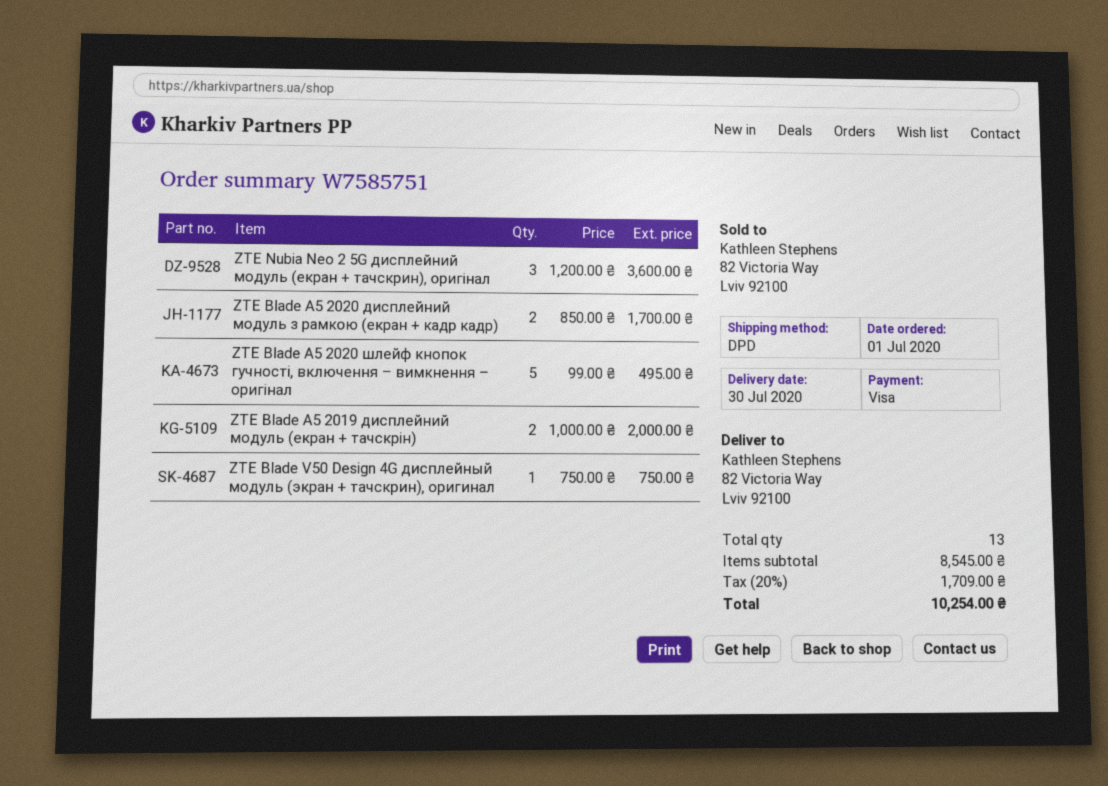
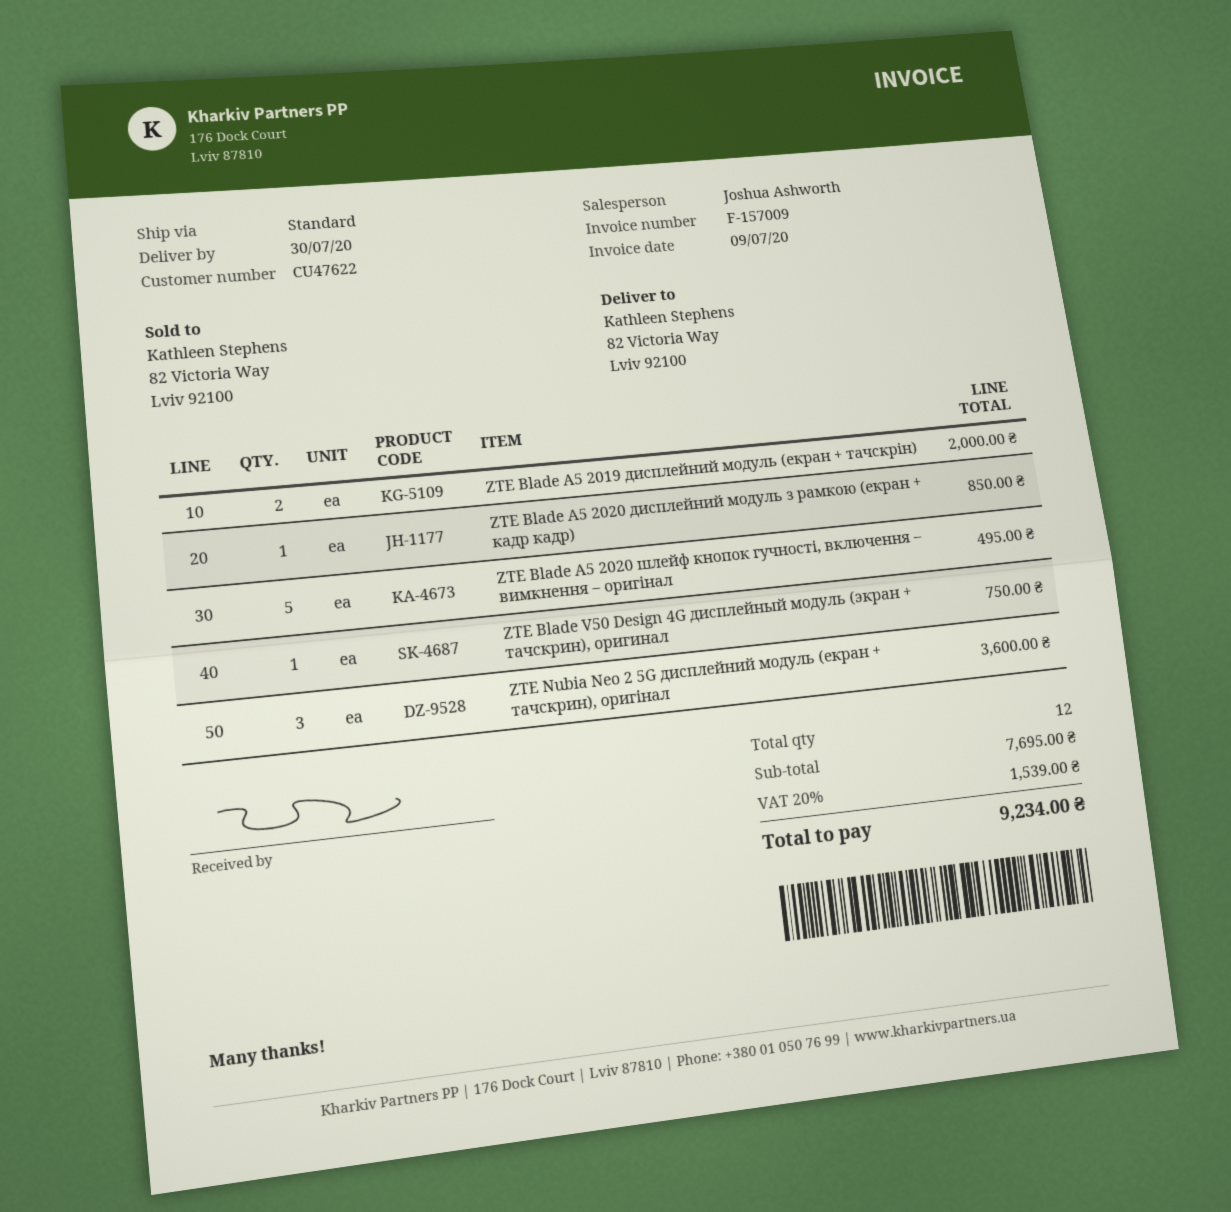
shipping method: DPD -> standard
ZTE Blade A5 2020 дисплейний модуль з рамкою (екран + кадр кадр): 2 for 1700.00 -> 1 for 850.00
total quantity: 13 -> 12
subtotal: 8545.00 -> 7695.00
tax: 20% = 1709.00 -> 20% = 1539.00
total: 10254.00 -> 9234.00

